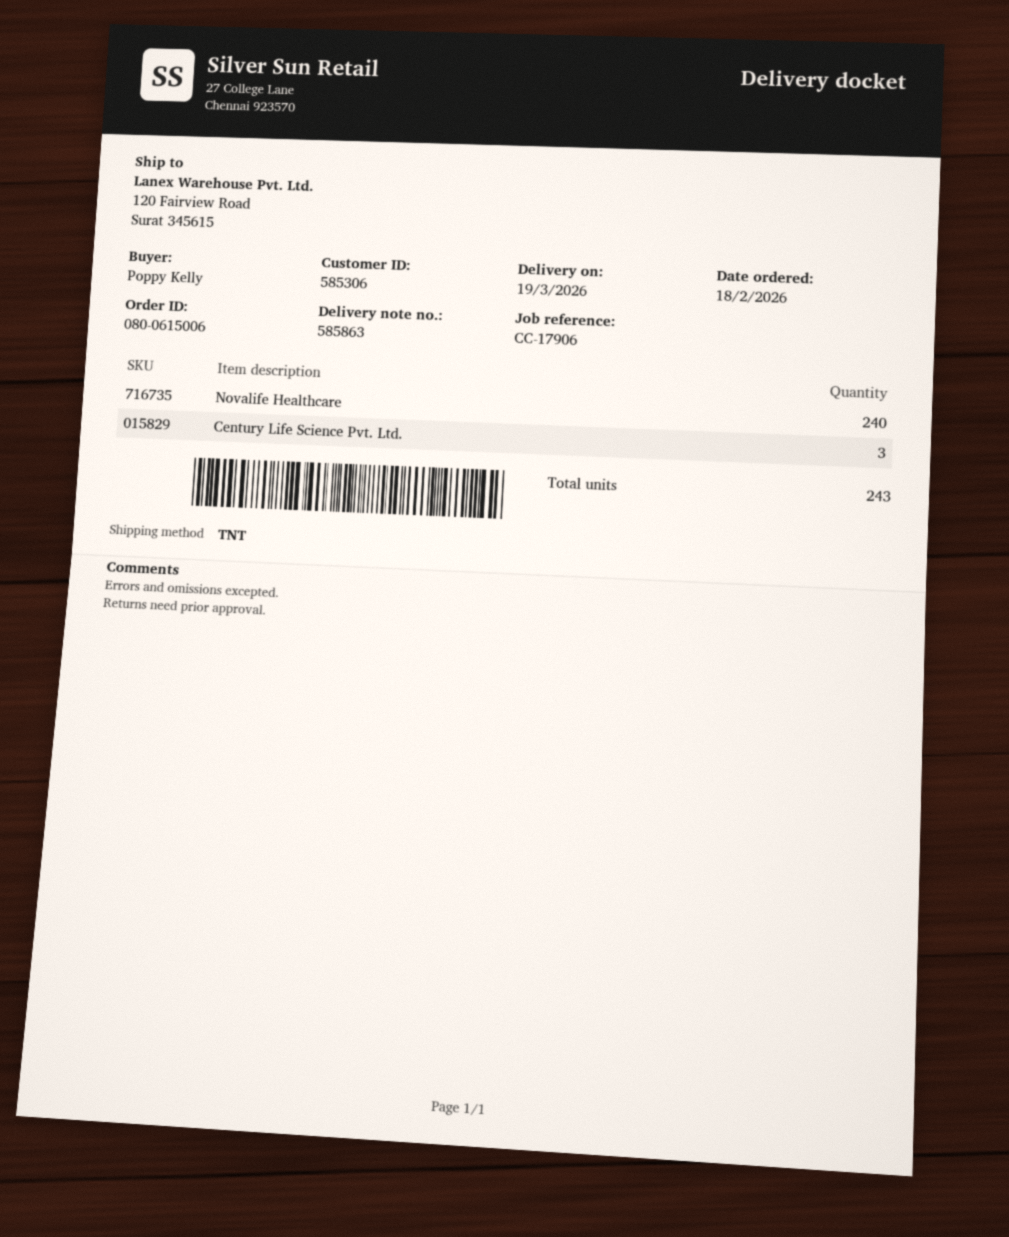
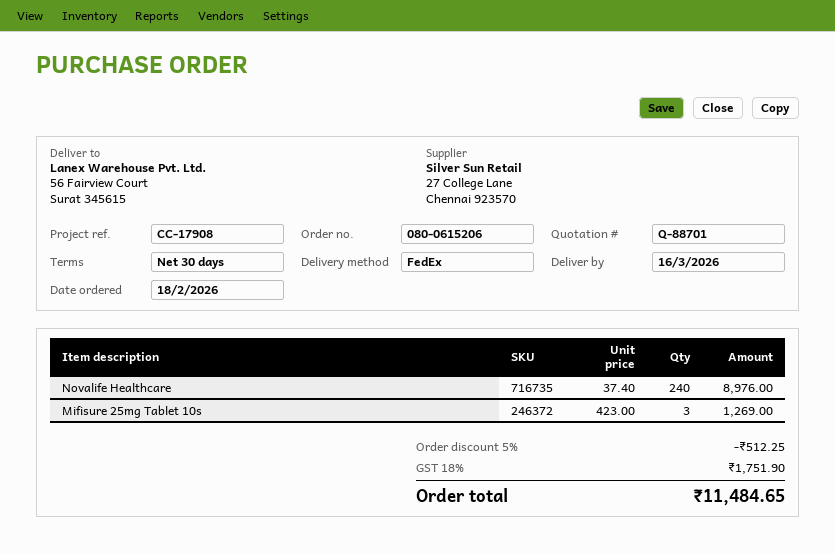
order number: 080-0615006 -> 080-0615206
delivery date: 2026-03-19 -> 2026-03-16
reference: CC-17906 -> CC-17908
shipping method: TNT -> FedEx
ship to: 120 Fairview Road, Surat 345615 -> 56 Fairview Court, Surat 345615
Century Life Science Pvt. Ltd.: 3 -> none
Mifisure 25mg Tablet 10s: none -> 3

